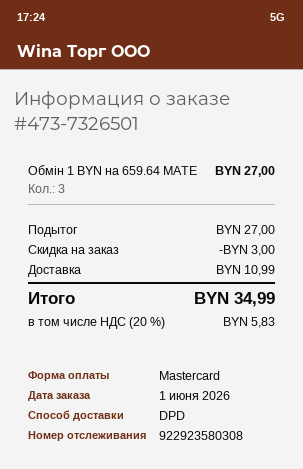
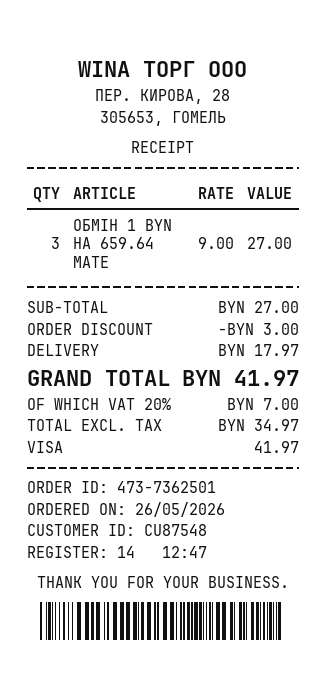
order number: 473-7326501 -> 473-7362501
order date: 2026-06-01 -> 2026-05-26
payment method: Mastercard -> Visa
shipping: 10.99 -> 17.97
tax: 20% = 5.83 -> 20% = 7.00
total: 34.99 -> 41.97

